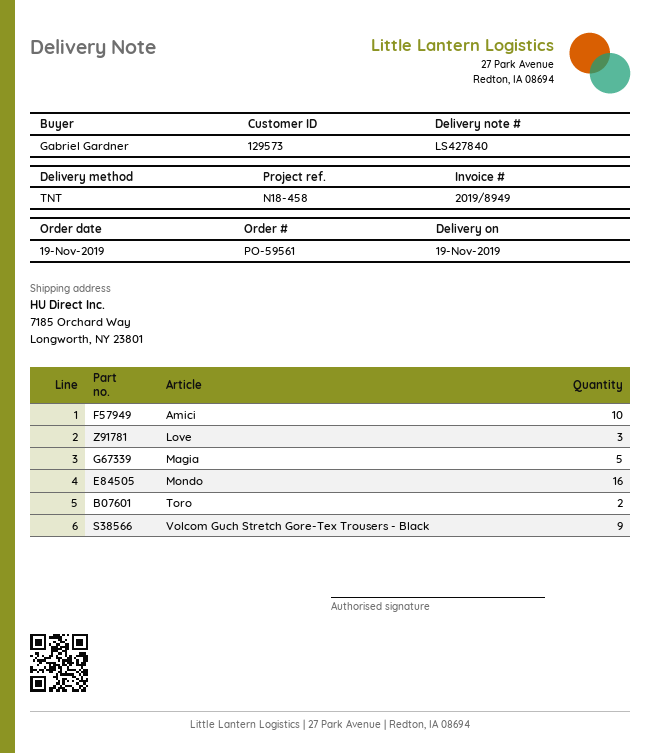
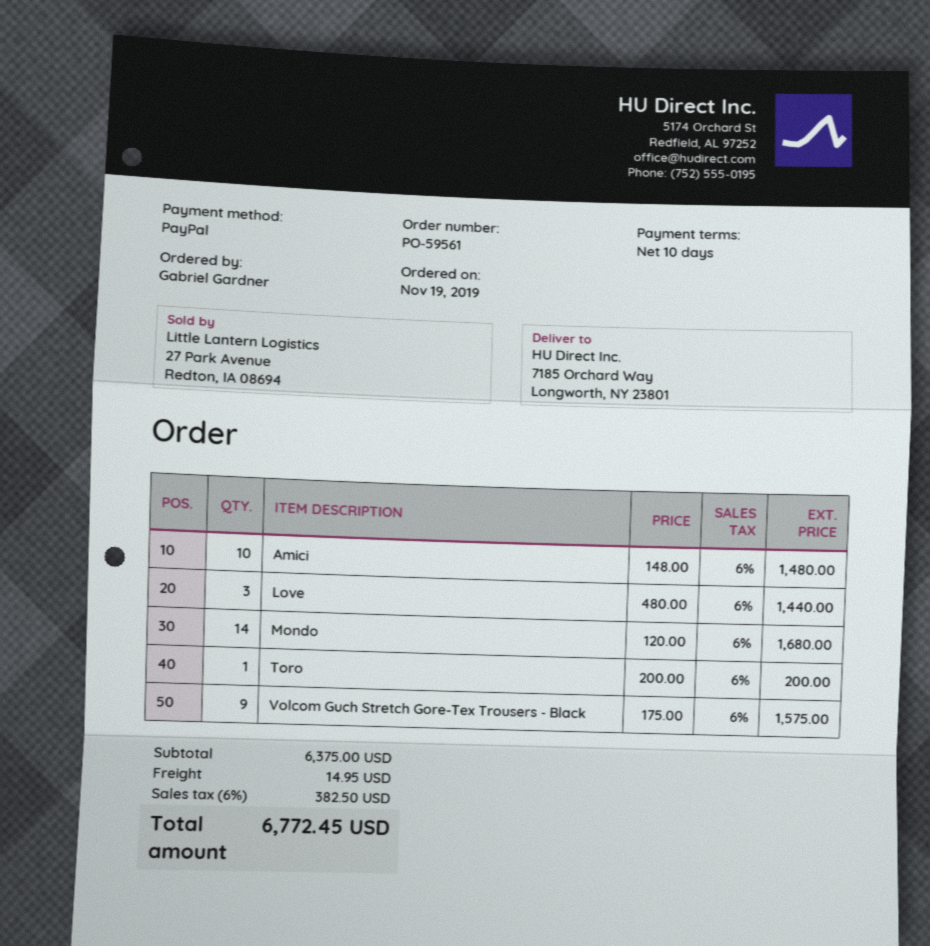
Magia: 5 -> none
Mondo: 16 -> 14
Toro: 2 -> 1

